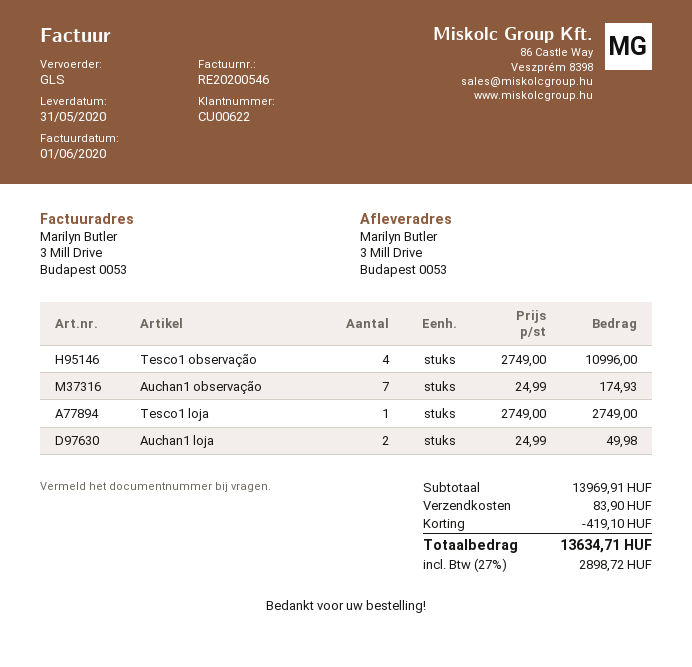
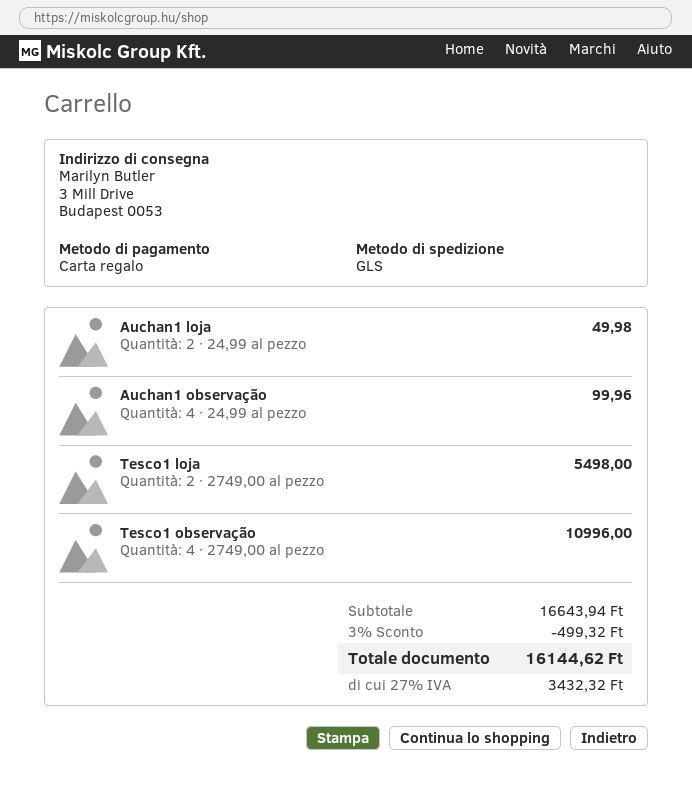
Auchan1 observação: 7 x 24.99 = 174.93 -> 4 x 24.99 = 99.96
Tesco1 loja: 1 x 2749.00 = 2749.00 -> 2 x 2749.00 = 5498.00
subtotal: 13969.91 -> 16643.94
discount: 419.10 -> 499.32
shipping: 83.90 -> none
tax: 27% = 2898.72 -> 27% = 3432.32
total: 13634.71 -> 16144.62

